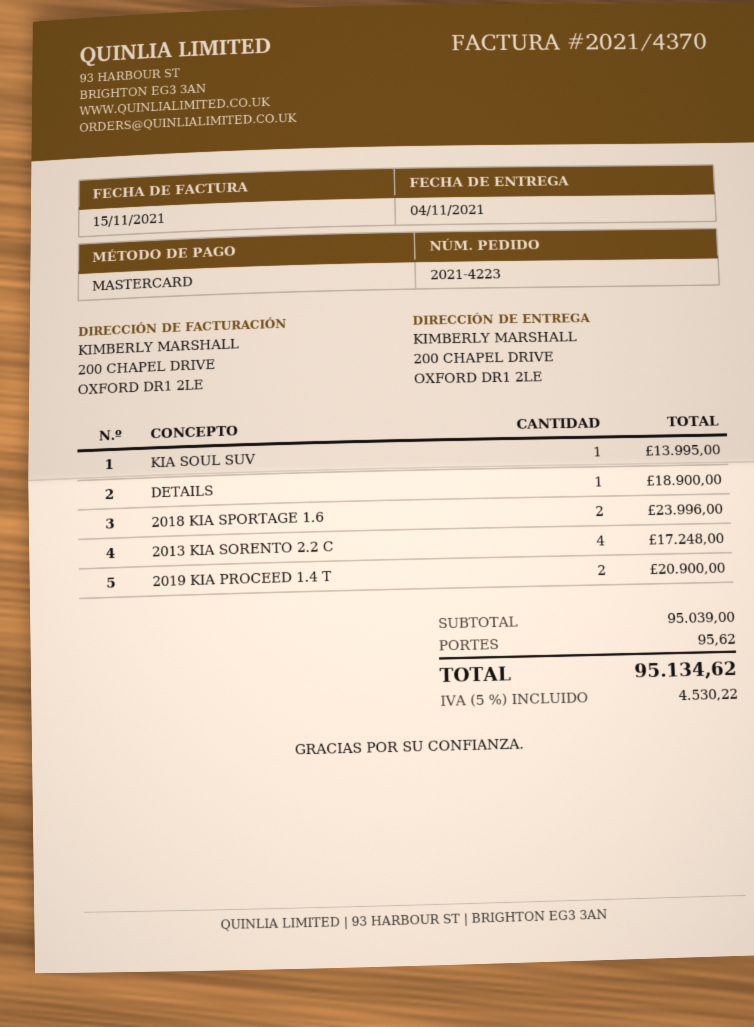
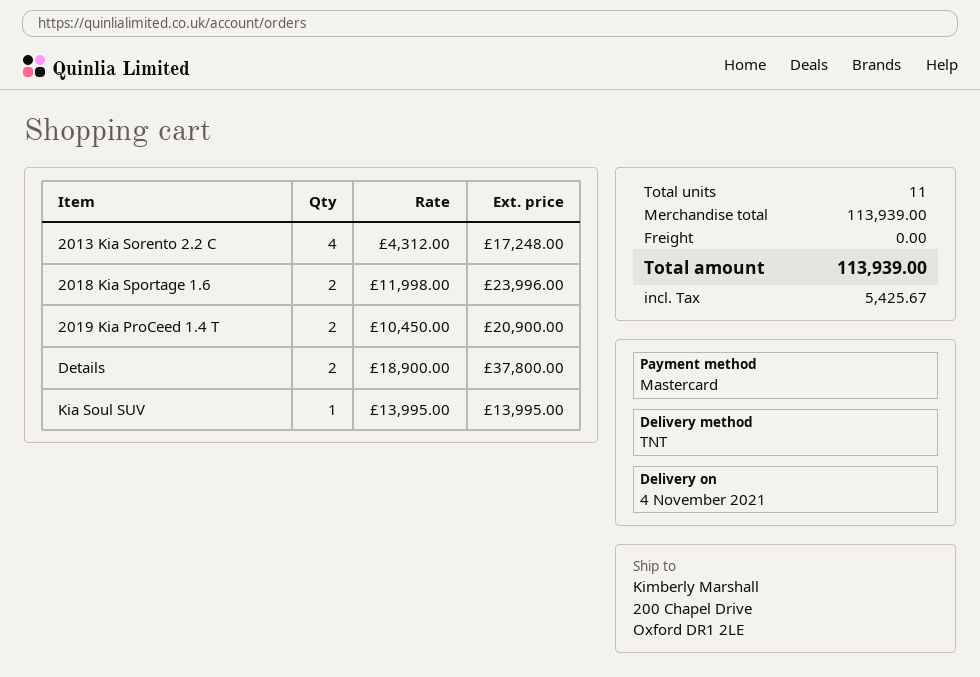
DETAILS: 1 for 18900.00 -> 2 for 37800.00
subtotal: 95039.00 -> 113939.00
shipping: 95.62 -> 0.00
tax: 4530.22 -> 5425.67
total: 95134.62 -> 113939.00

